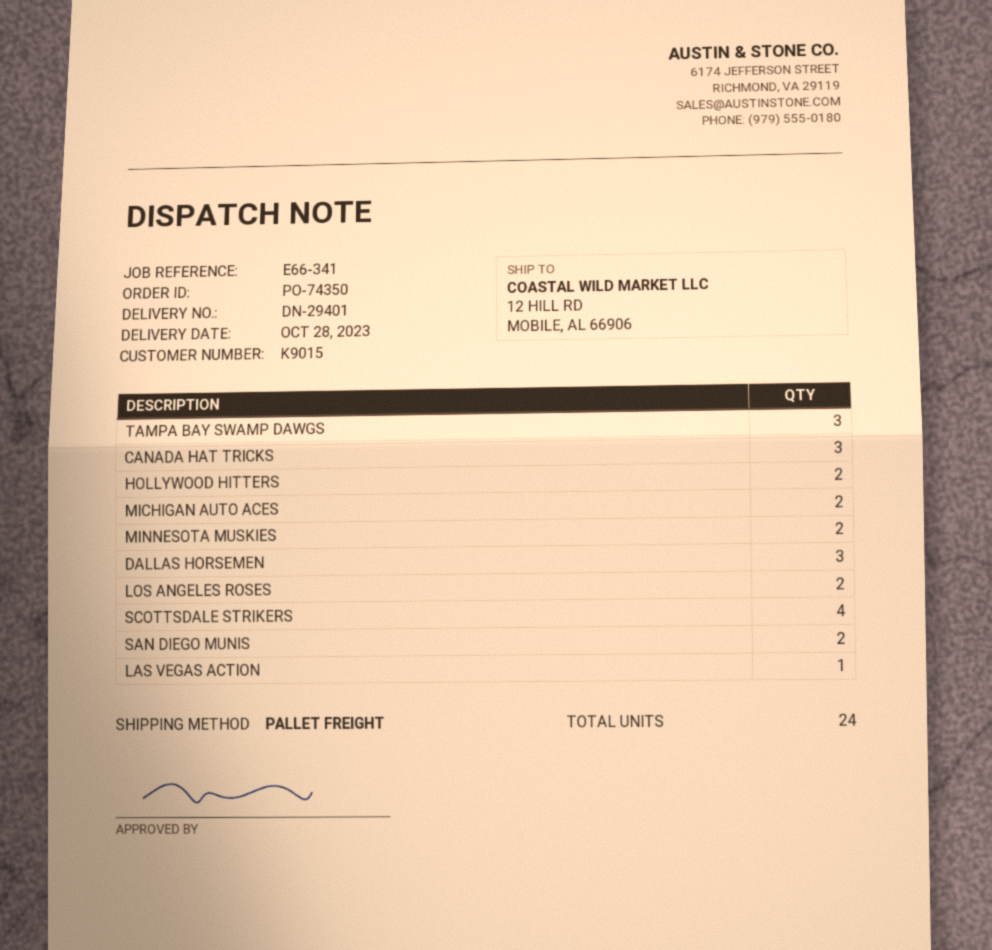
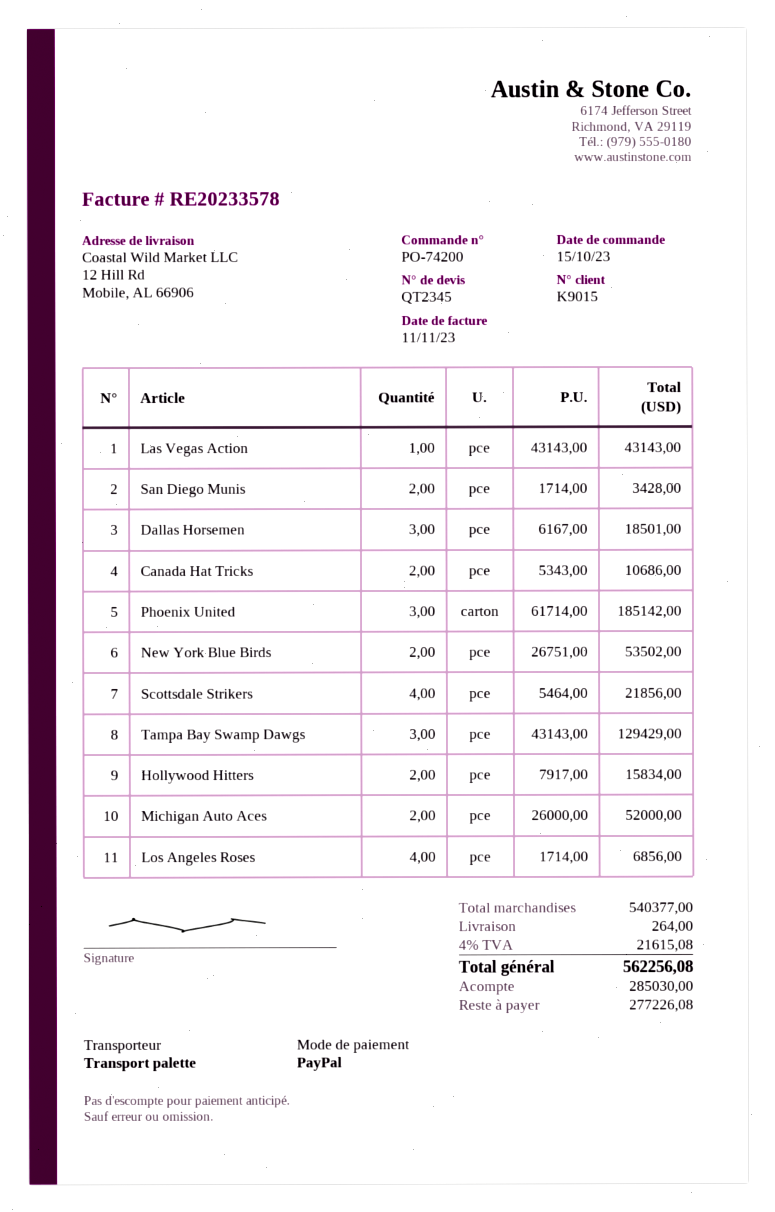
order number: PO-74350 -> PO-74200
CANADA HAT TRICKS: 3 -> 2
MINNESOTA MUSKIES: 2 -> none
LOS ANGELES ROSES: 2 -> 4
Phoenix United: none -> 3
New York Blue Birds: none -> 2

